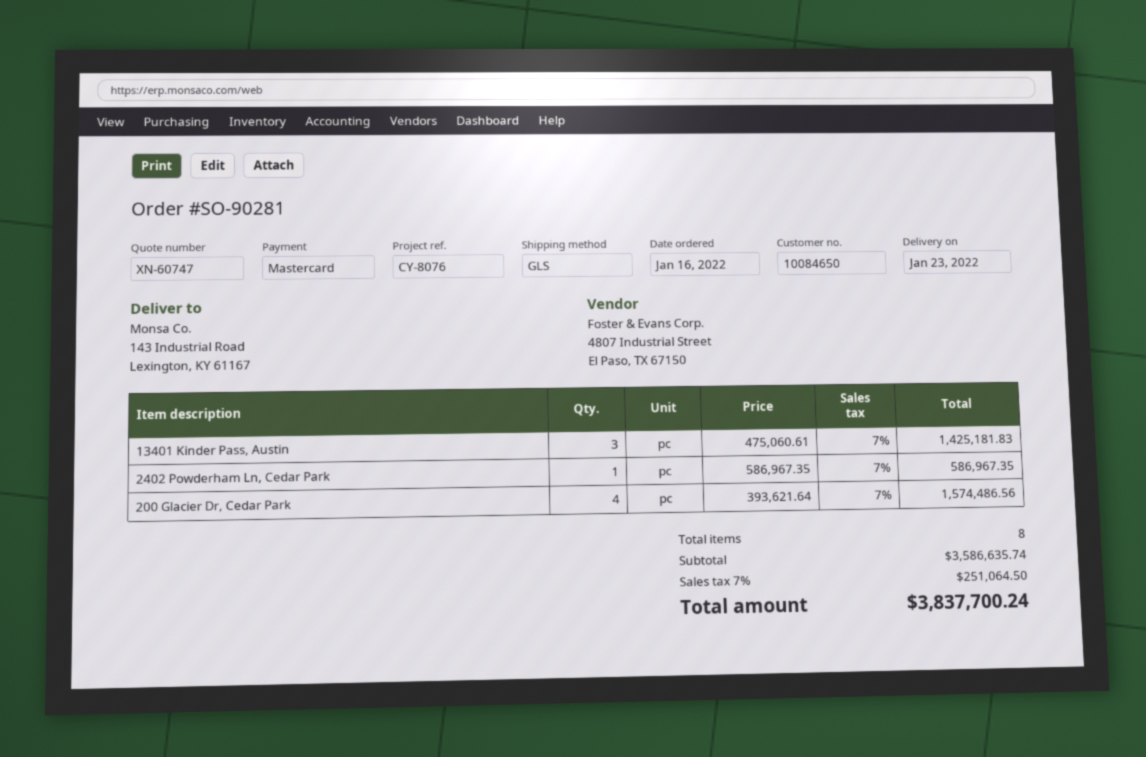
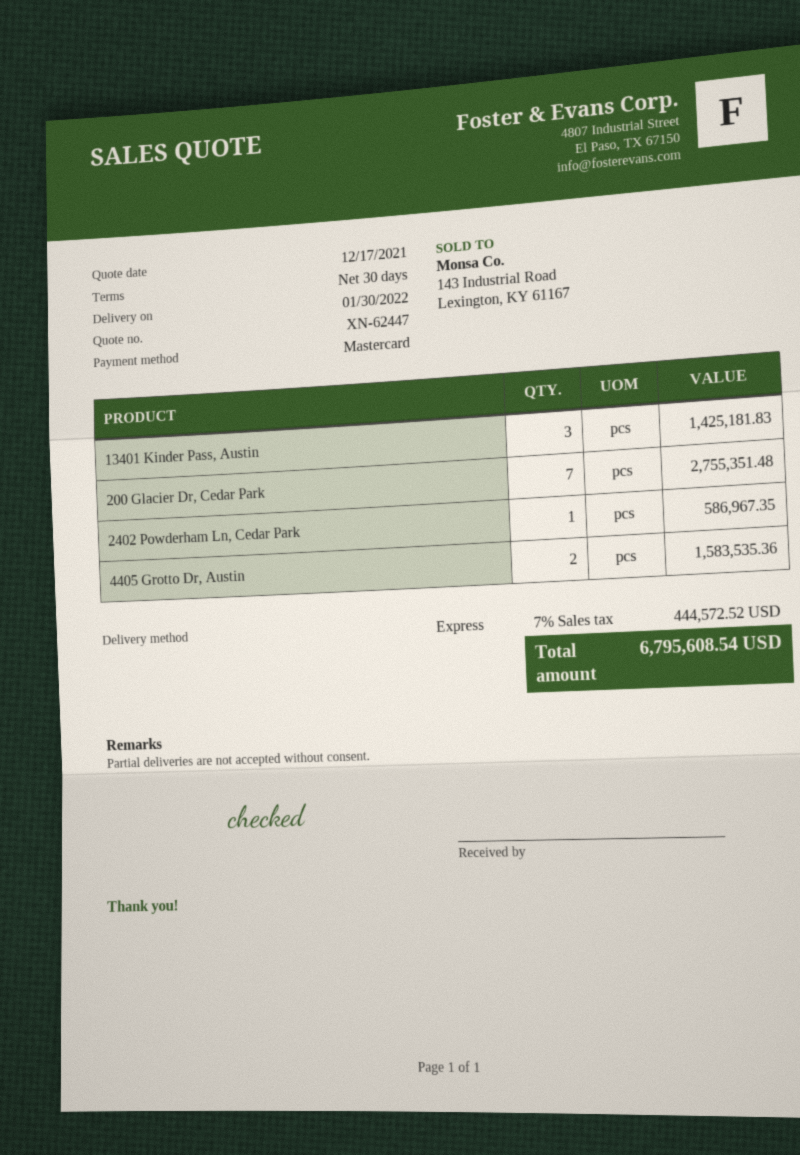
quote number: XN-60747 -> XN-62447
delivery date: 2022-01-23 -> 2022-01-30
shipping method: GLS -> express
200 Glacier Dr, Cedar Park: 4 for 1574486.56 -> 7 for 2755351.48
4405 Grotto Dr, Austin: none -> 2 for 1583535.36
tax: 7% = 251064.50 -> 7% = 444572.52
total: 3837700.24 -> 6795608.54

